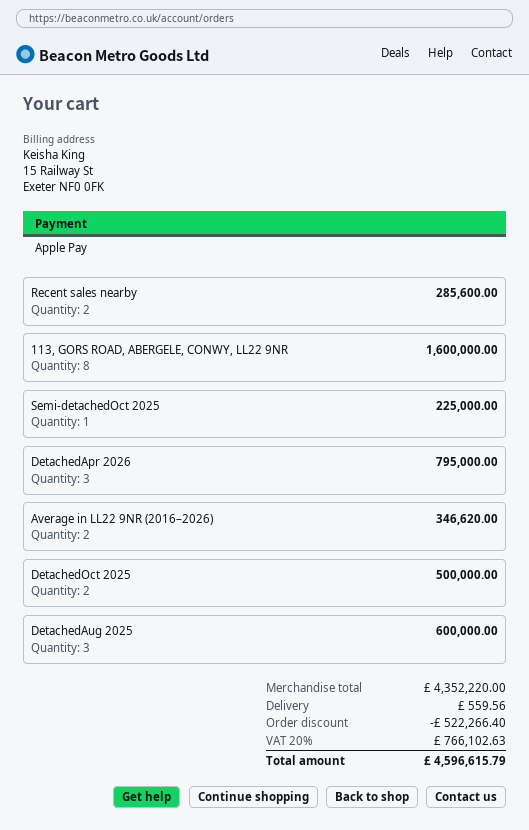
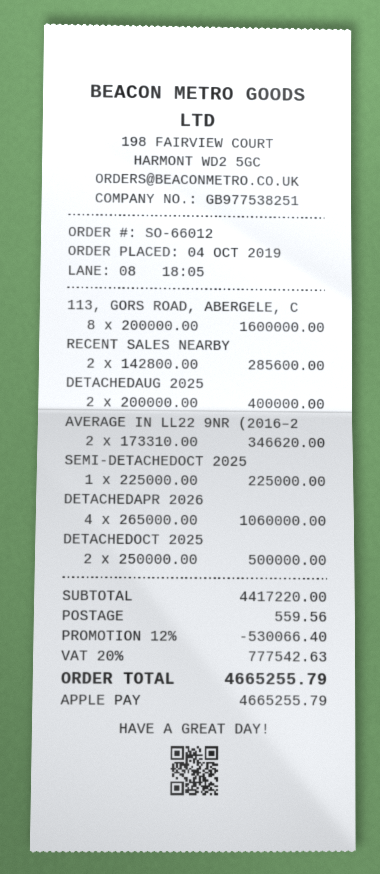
DetachedApr 2026: 3 for 795000.00 -> 4 for 1060000.00
DetachedAug 2025: 3 for 600000.00 -> 2 for 400000.00
subtotal: 4352220.00 -> 4417220.00
discount: 522266.40 -> 530066.40
tax: 20% = 766102.63 -> 20% = 777542.63
total: 4596615.79 -> 4665255.79

